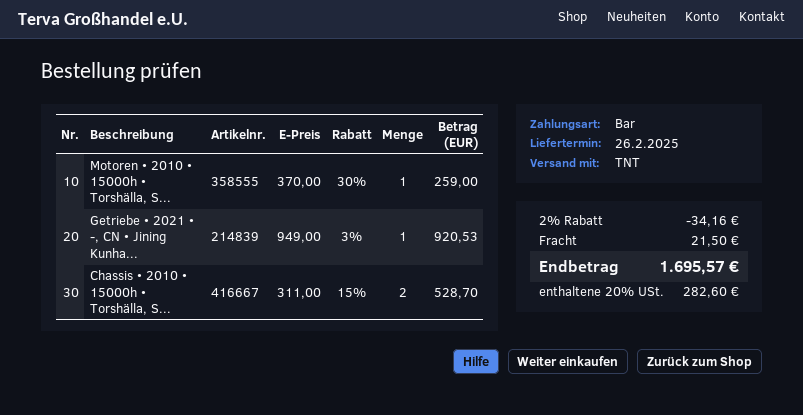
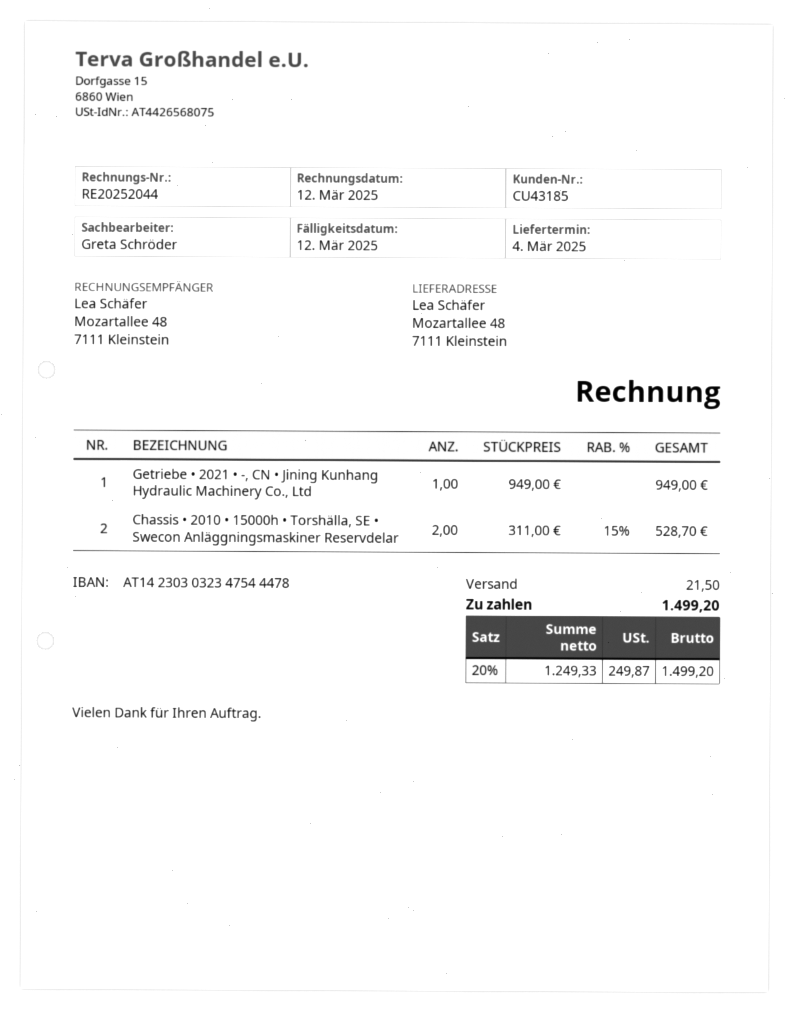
delivery date: 2025-02-26 -> 2025-03-04
Motoren • 2010 • 15000h • Torshälla, S...: 1 x 370.00 - 30% = 259.00 -> none
Getriebe • 2021 • -, CN • Jining Kunha...: 1 x 949.00 - 3% = 920.53 -> 1 x 949.00 = 949.00
discount: 2% = 34.16 -> none
tax: 20% = 282.60 -> 20% = 249.87
total: 1695.57 -> 1499.20

